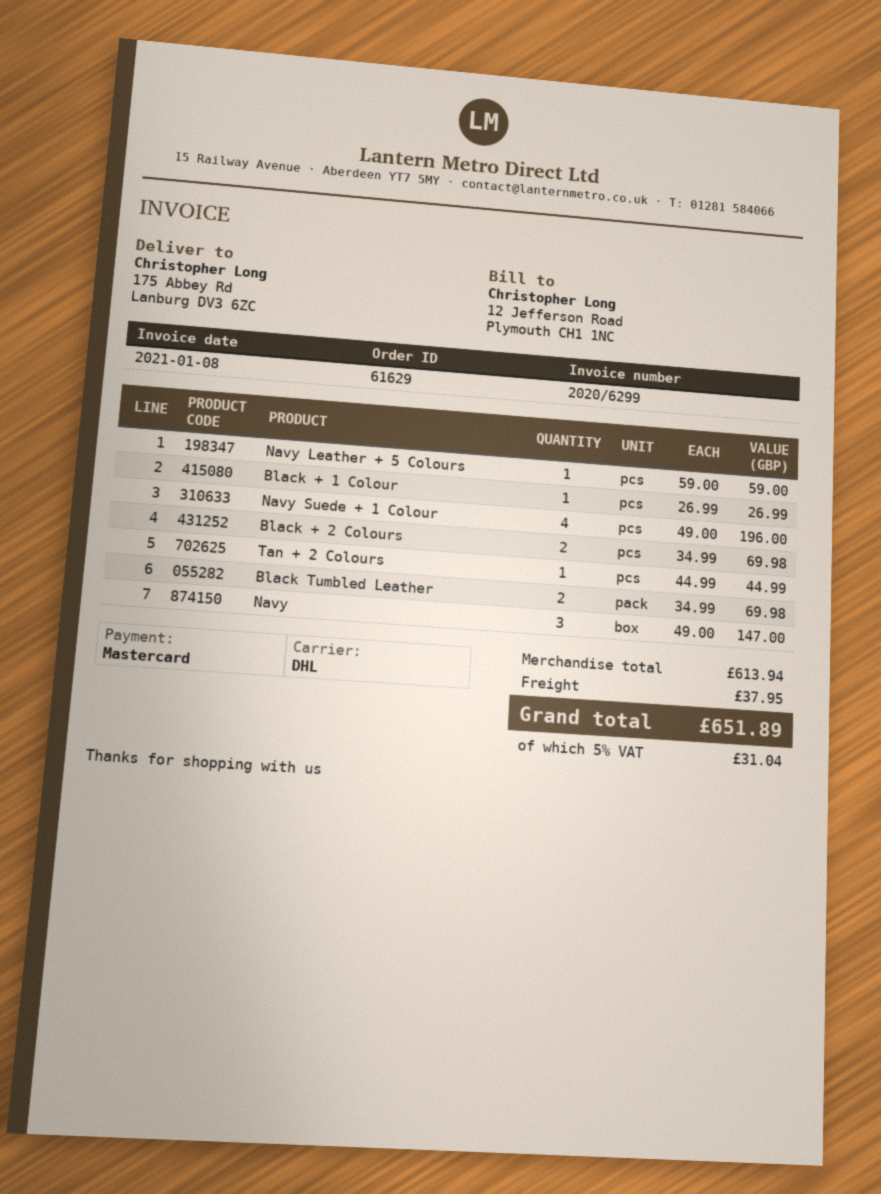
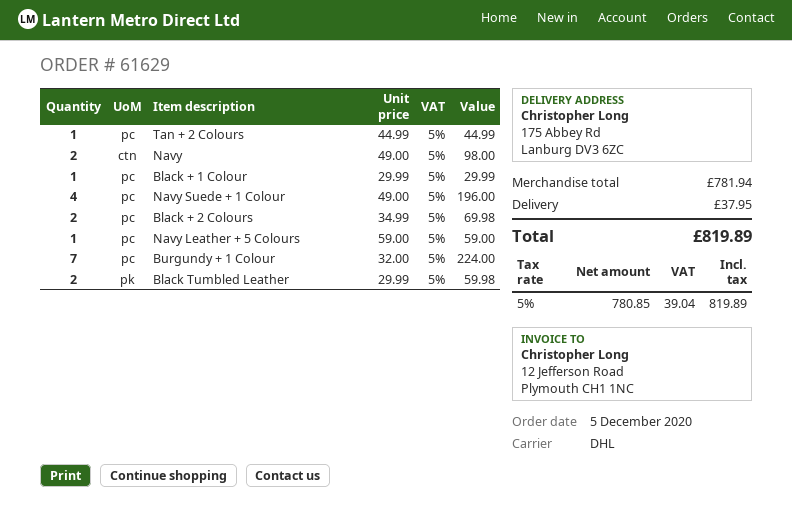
Black + 1 Colour: 1 x 26.99 = 26.99 -> 1 x 29.99 = 29.99
Black Tumbled Leather: 2 x 34.99 = 69.98 -> 2 x 29.99 = 59.98
Navy: 3 x 49.00 = 147.00 -> 2 x 49.00 = 98.00
Burgundy + 1 Colour: none -> 7 x 32.00 = 224.00
subtotal: 613.94 -> 781.94
tax: 5% = 31.04 -> 5% = 39.04
total: 651.89 -> 819.89

